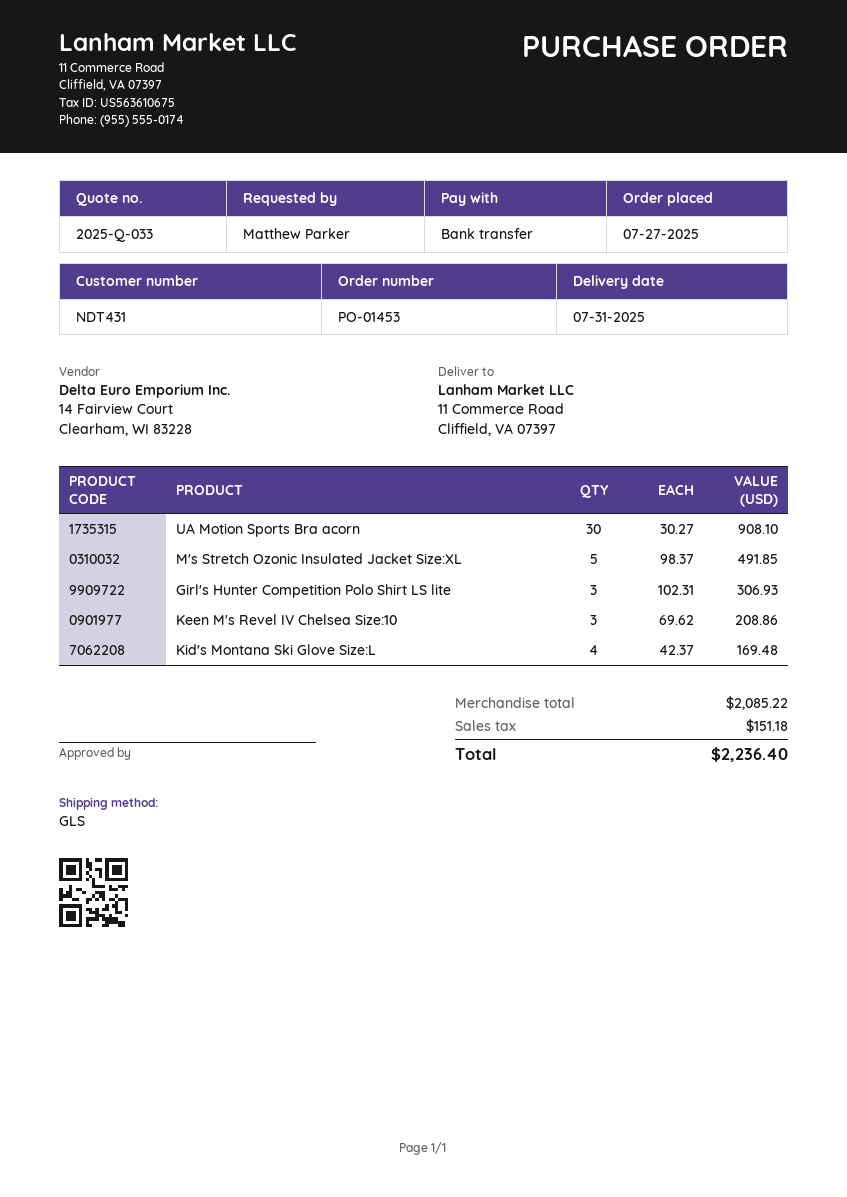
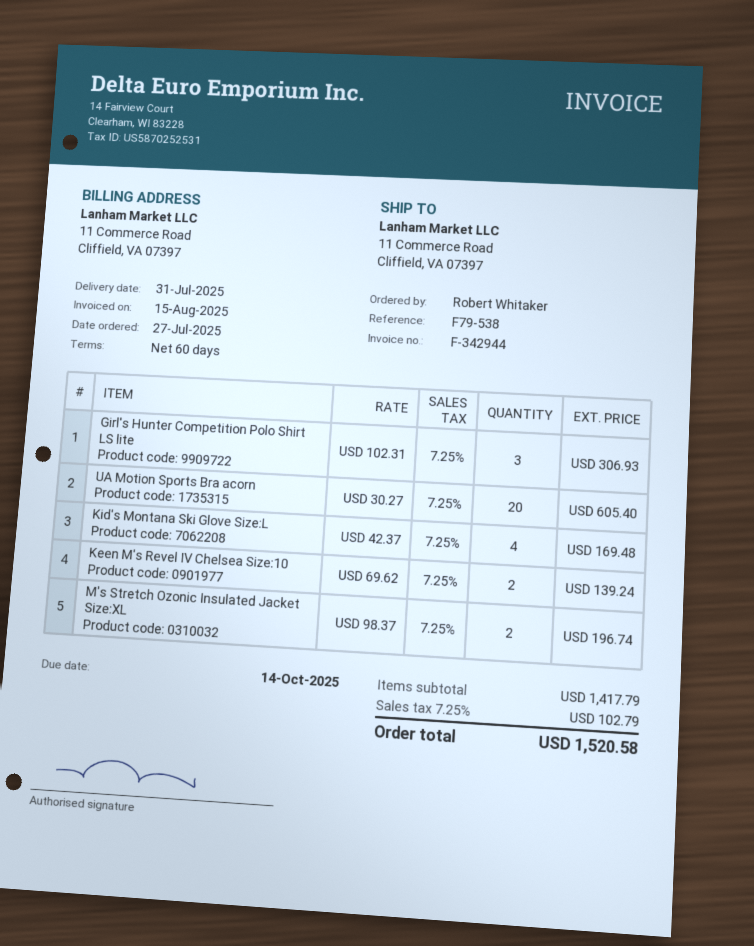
ordered by: Matthew Parker -> Robert Whitaker
UA Motion Sports Bra acorn: 30 x 30.27 = 908.10 -> 20 x 30.27 = 605.40
M's Stretch Ozonic Insulated Jacket Size:XL: 5 x 98.37 = 491.85 -> 2 x 98.37 = 196.74
Keen M's Revel IV Chelsea Size:10: 3 x 69.62 = 208.86 -> 2 x 69.62 = 139.24
subtotal: 2085.22 -> 1417.79
tax: 151.18 -> 102.79
total: 2236.40 -> 1520.58

